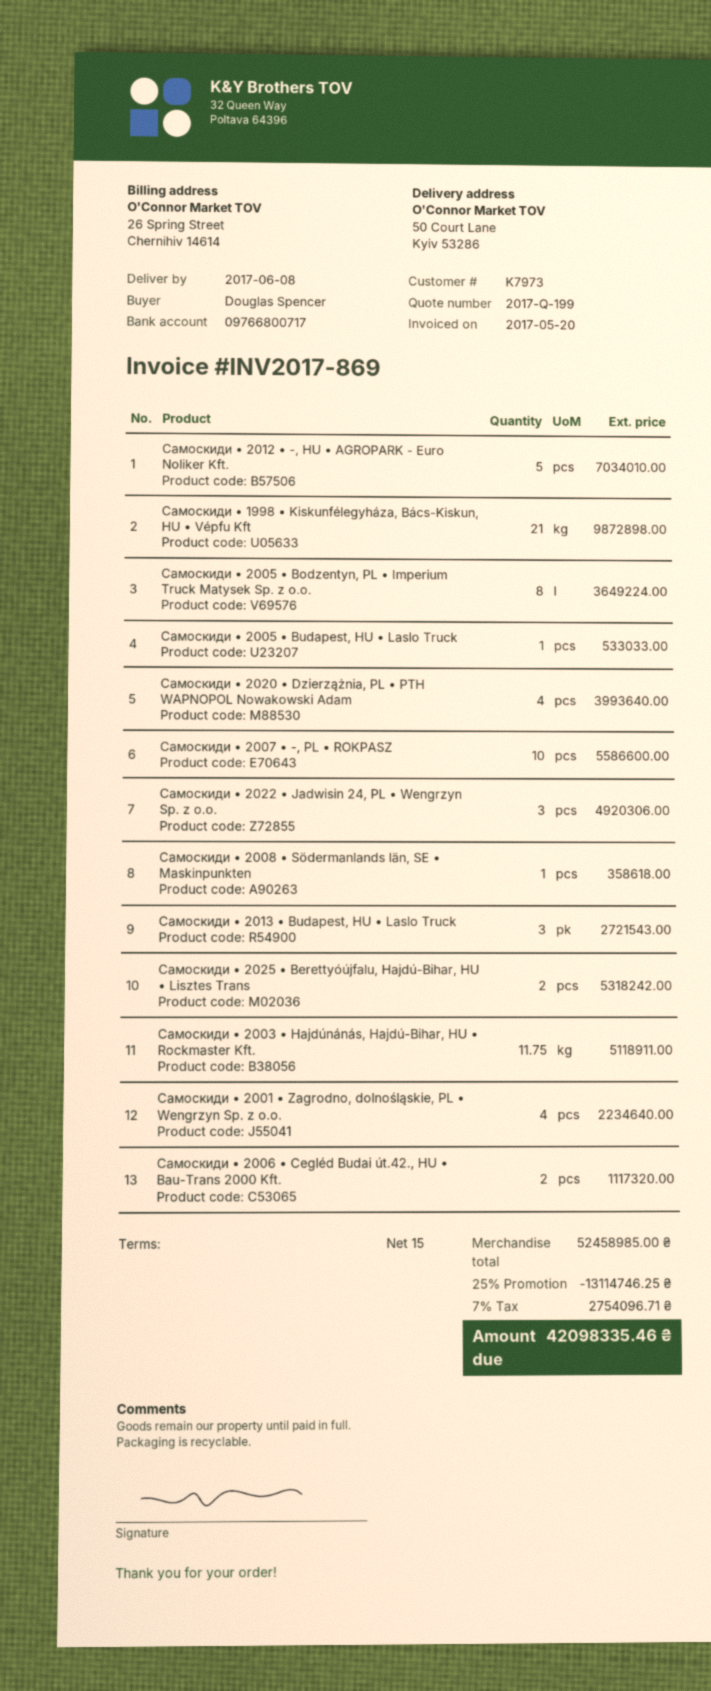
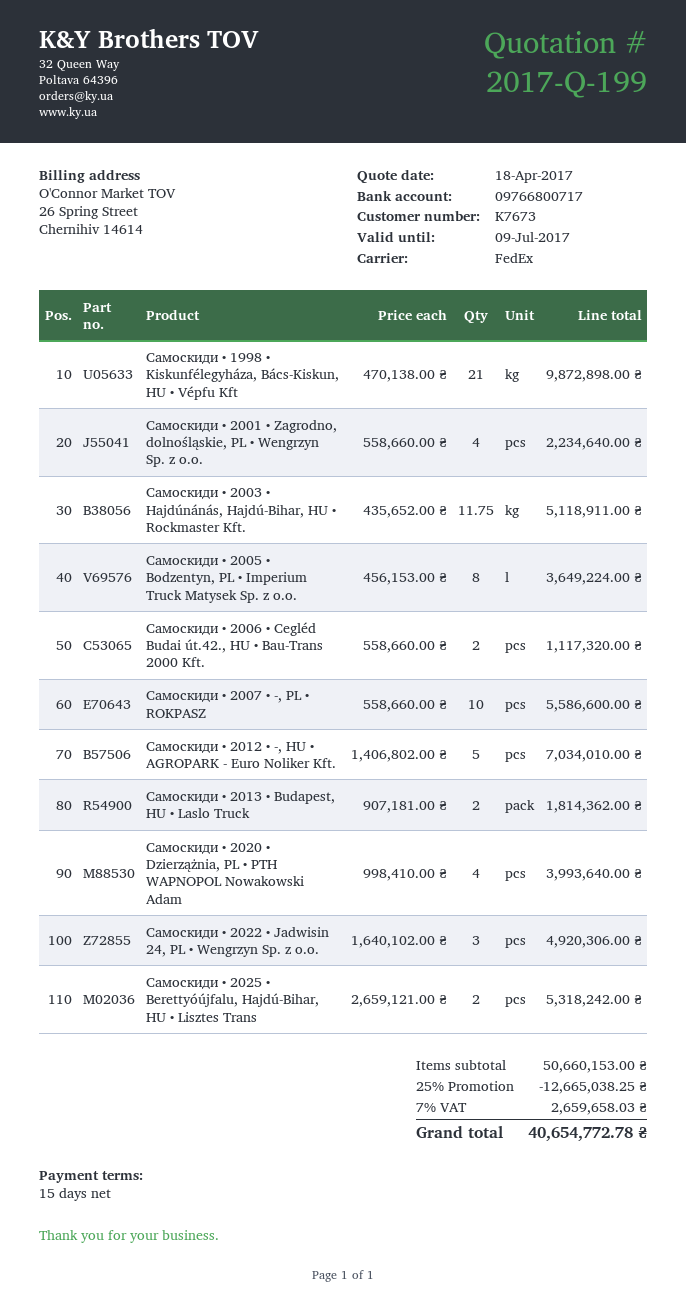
customer number: K7973 -> K7673
Самоскиди • 2005 • Budapest, HU • Laslo Truck: 1 for 533033.00 -> none
Самоскиди • 2008 • Södermanlands län, SE • Maskinpunkten: 1 for 358618.00 -> none
Самоскиди • 2013 • Budapest, HU • Laslo Truck: 3 for 2721543.00 -> 2 for 1814362.00
subtotal: 52458985.00 -> 50660153.00
discount: 25% = 13114746.25 -> 25% = 12665038.25
tax: 7% = 2754096.71 -> 7% = 2659658.03
total: 42098335.46 -> 40654772.78

